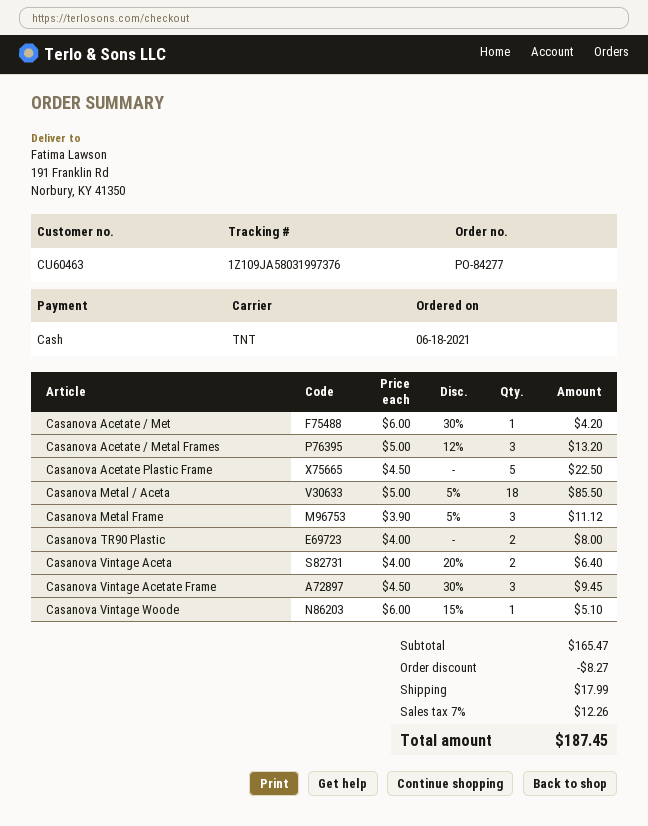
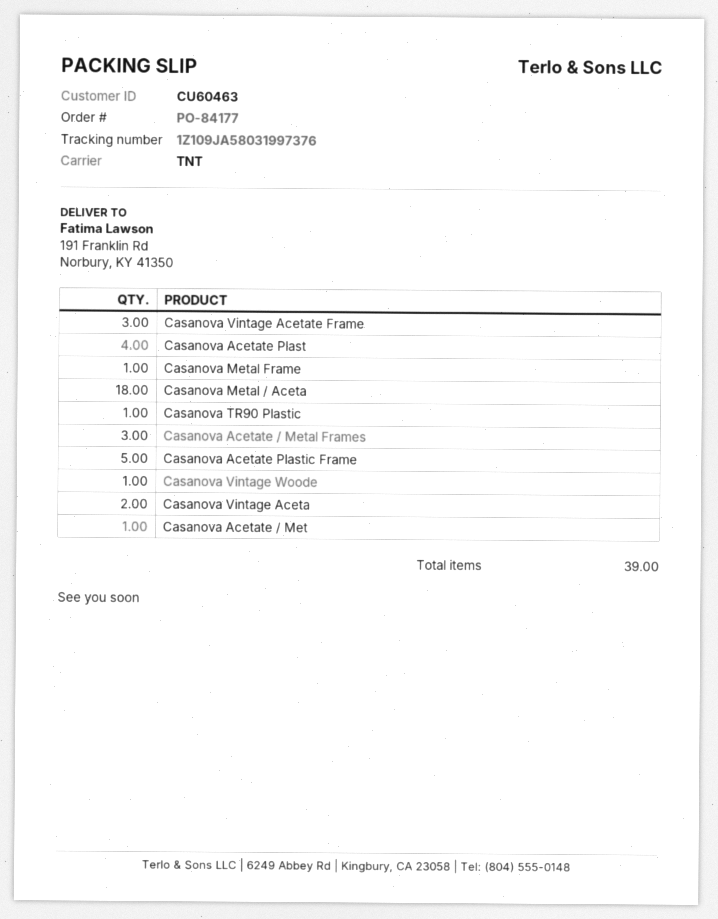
order number: PO-84277 -> PO-84177
Casanova Metal Frame: 3 -> 1
Casanova TR90 Plastic: 2 -> 1
Casanova Acetate Plast: none -> 4

